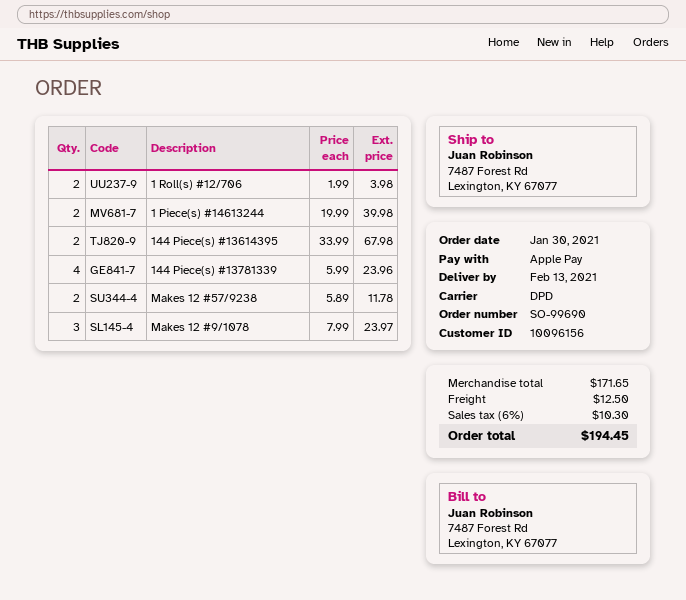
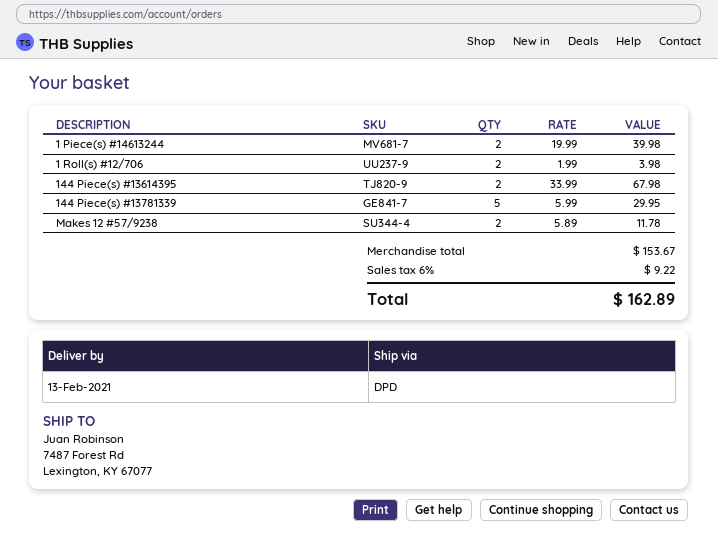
144 Piece(s) #13781339: 4 x 5.99 = 23.96 -> 5 x 5.99 = 29.95
Makes 12 #9/1078: 3 x 7.99 = 23.97 -> none
subtotal: 171.65 -> 153.67
shipping: 12.50 -> none
tax: 6% = 10.30 -> 6% = 9.22
total: 194.45 -> 162.89

